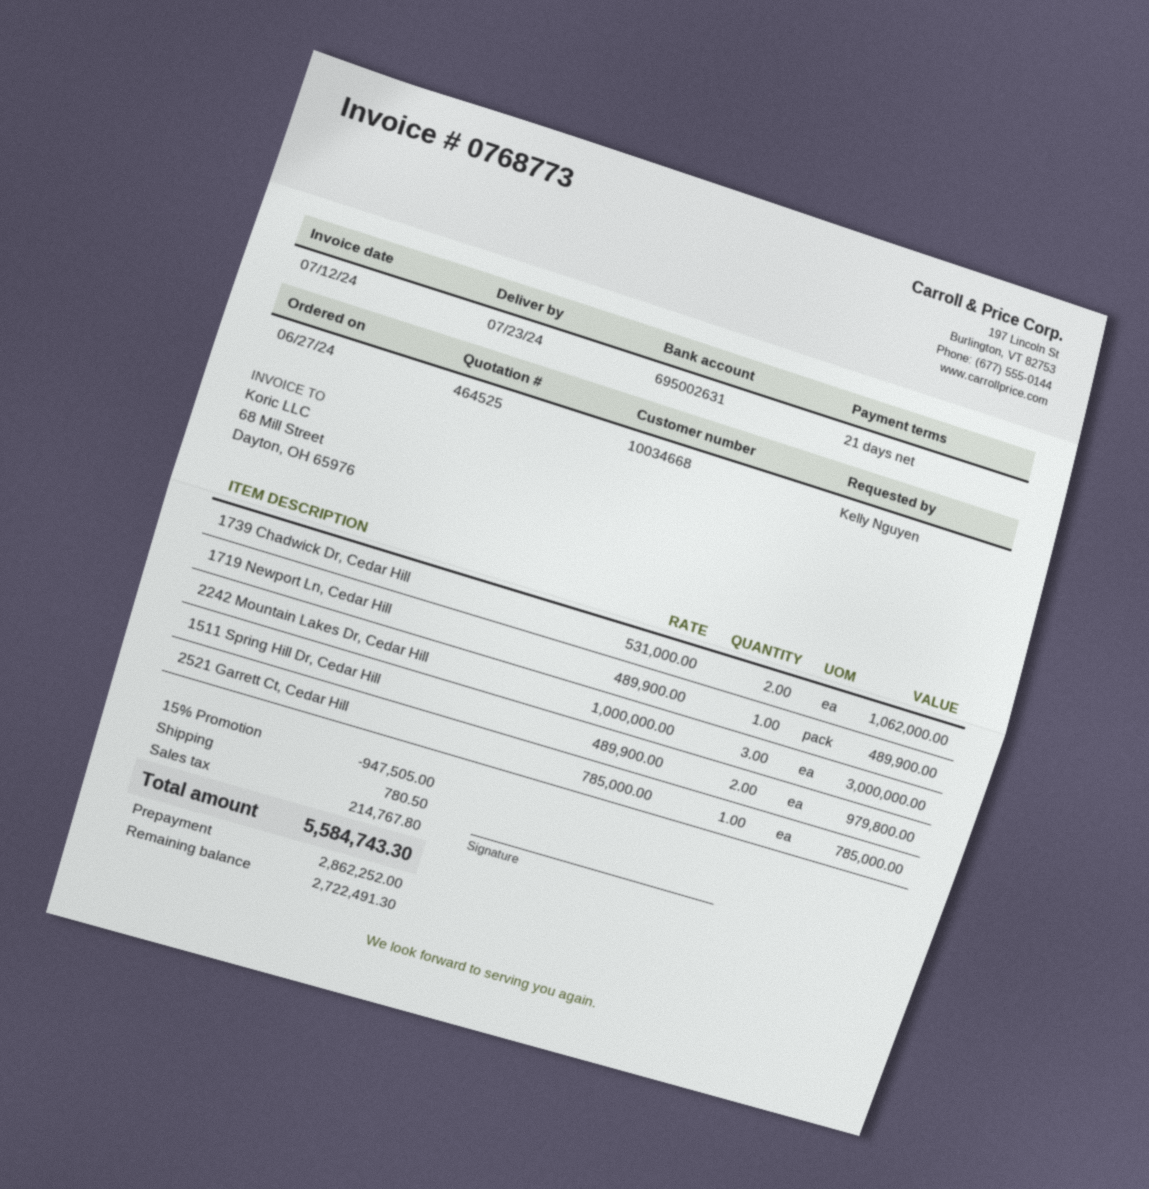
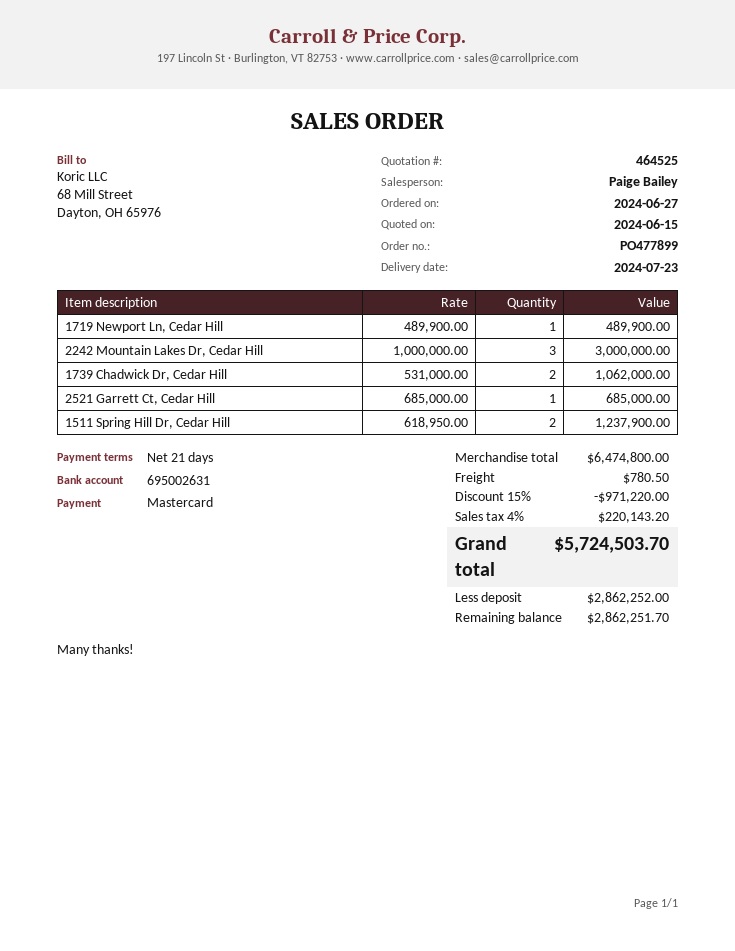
1511 Spring Hill Dr, Cedar Hill: 2 x 489900.00 = 979800.00 -> 2 x 618950.00 = 1237900.00
2521 Garrett Ct, Cedar Hill: 1 x 785000.00 = 785000.00 -> 1 x 685000.00 = 685000.00
discount: 15% = 947505.00 -> 15% = 971220.00
tax: 214767.80 -> 220143.20
total: 5584743.30 -> 5724503.70
balance: 2722491.30 -> 2862251.70

